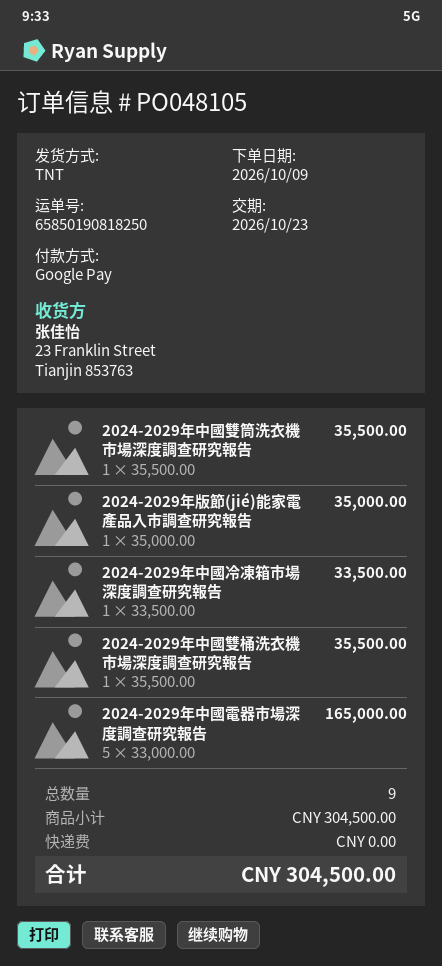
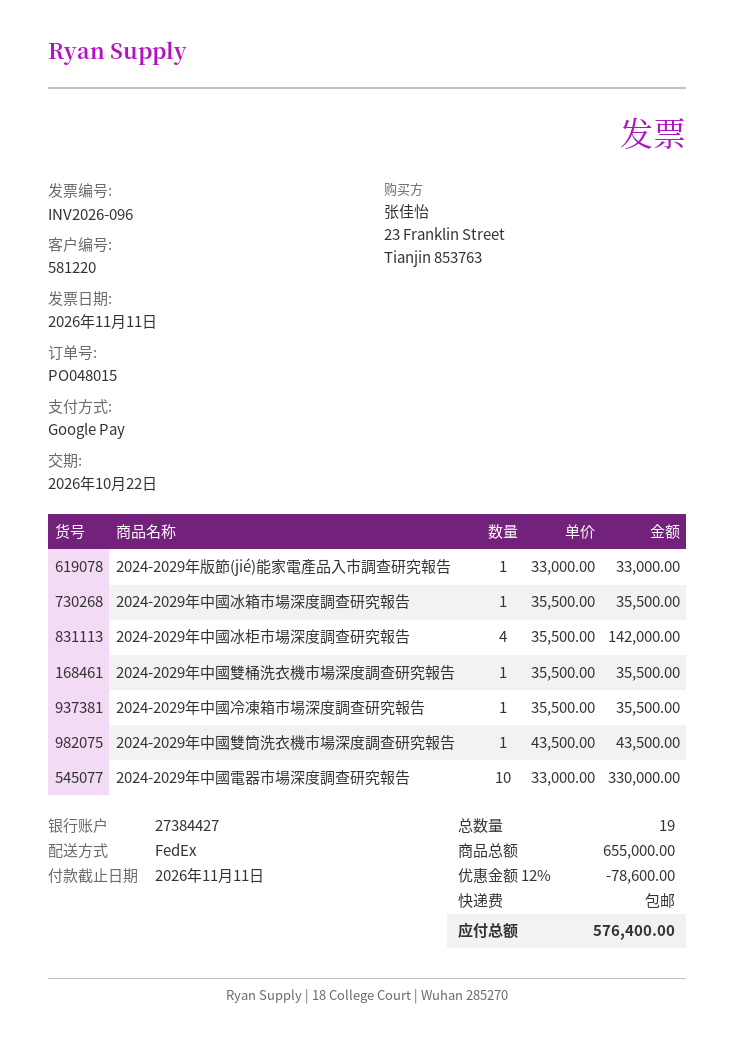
order number: PO048105 -> PO048015
delivery date: 2026-10-23 -> 2026-10-22
shipping method: TNT -> FedEx
2024-2029年中國雙筒洗衣機市場深度調查研究報告: 1 x 35500.00 = 35500.00 -> 1 x 43500.00 = 43500.00
2024-2029年版節(jié)能家電產品入市調查研究報告: 1 x 35000.00 = 35000.00 -> 1 x 33000.00 = 33000.00
2024-2029年中國冷凍箱市場深度調查研究報告: 1 x 33500.00 = 33500.00 -> 1 x 35500.00 = 35500.00
2024-2029年中國電器市場深度調查研究報告: 5 x 33000.00 = 165000.00 -> 10 x 33000.00 = 330000.00
2024-2029年中國冰箱市場深度調查研究報告: none -> 1 x 35500.00 = 35500.00
2024-2029年中國冰柜市場深度調查研究報告: none -> 4 x 35500.00 = 142000.00
total quantity: 9 -> 19
subtotal: 304500.00 -> 655000.00
discount: none -> 12% = 78600.00
total: 304500.00 -> 576400.00

